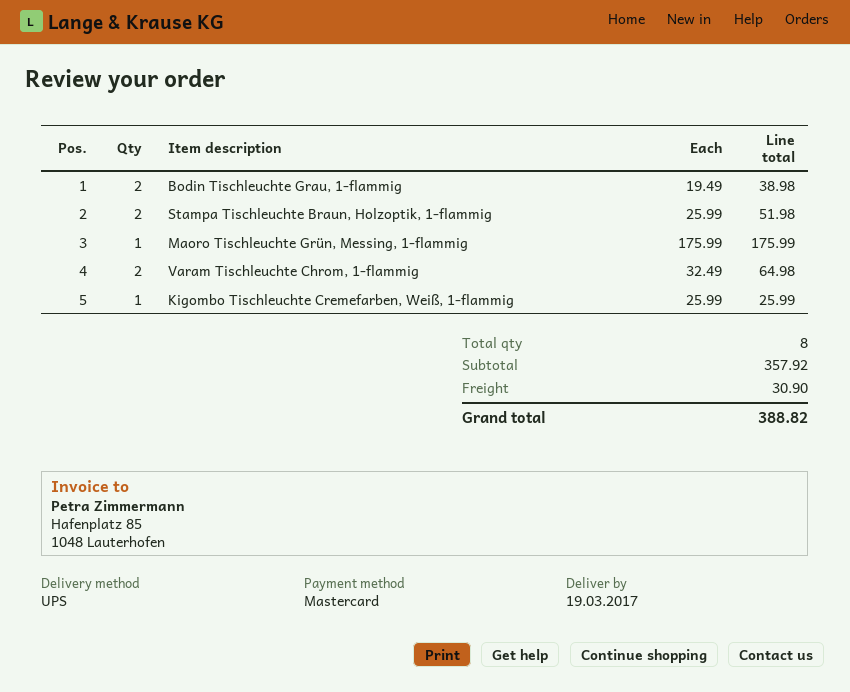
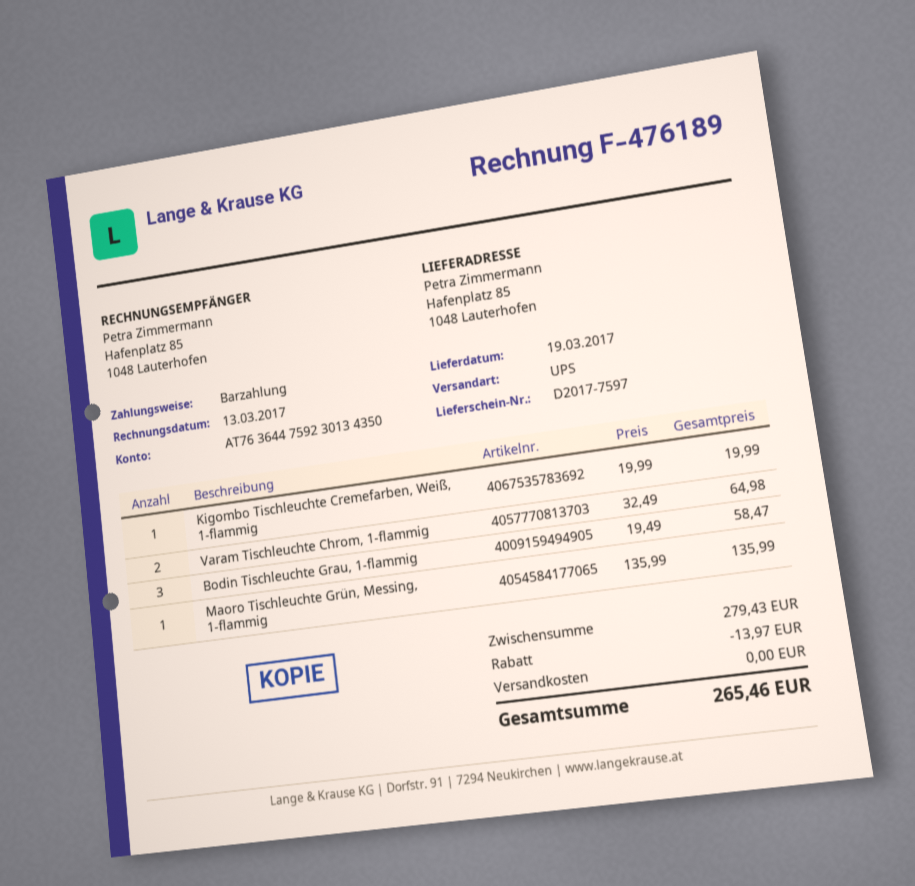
payment method: Mastercard -> cash
Bodin Tischleuchte Grau, 1-flammig: 2 x 19.49 = 38.98 -> 3 x 19.49 = 58.47
Stampa Tischleuchte Braun, Holzoptik, 1-flammig: 2 x 25.99 = 51.98 -> none
Maoro Tischleuchte Grün, Messing, 1-flammig: 1 x 175.99 = 175.99 -> 1 x 135.99 = 135.99
Kigombo Tischleuchte Cremefarben, Weiß, 1-flammig: 1 x 25.99 = 25.99 -> 1 x 19.99 = 19.99
subtotal: 357.92 -> 279.43
discount: none -> 13.97
shipping: 30.90 -> 0.00
total: 388.82 -> 265.46

